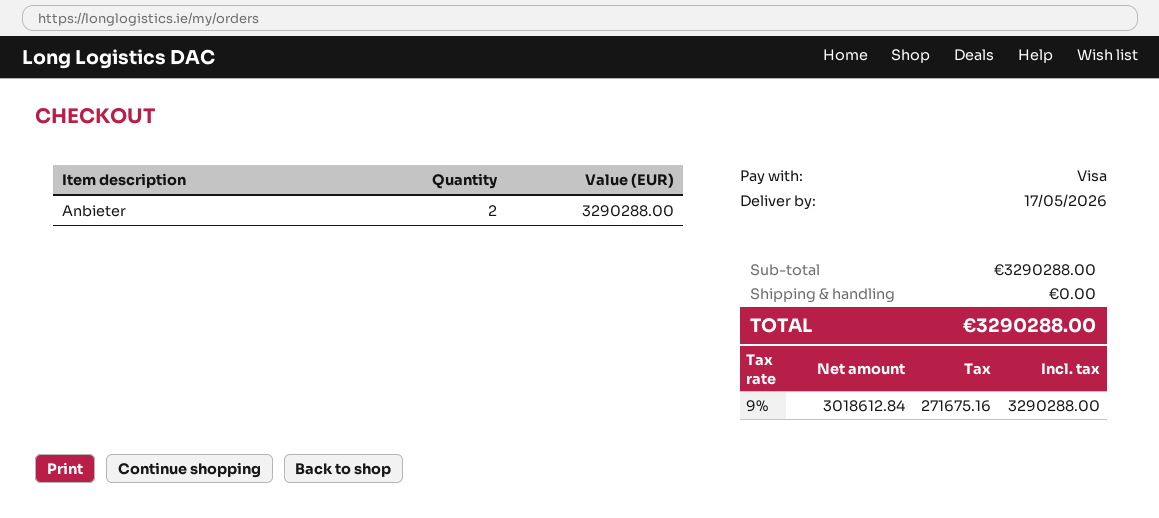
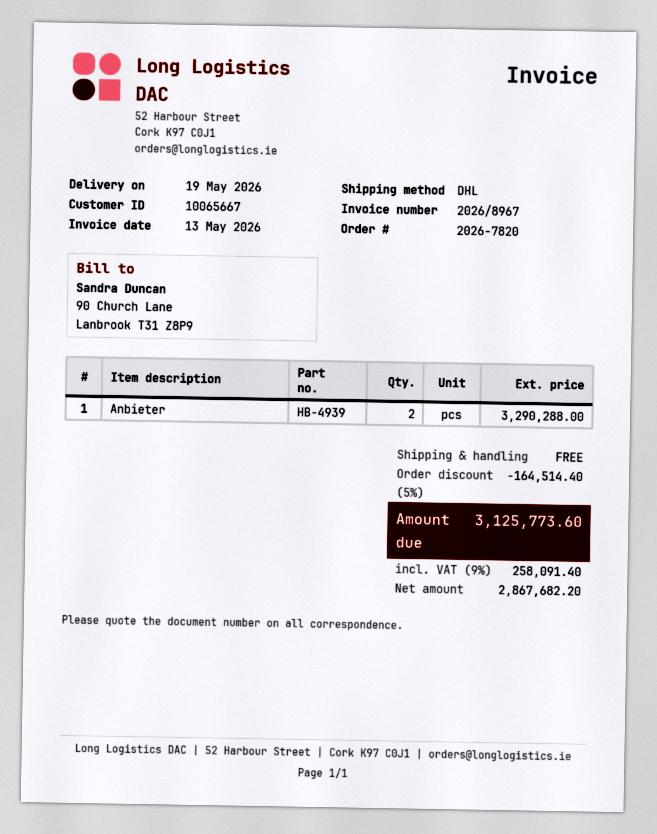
delivery date: 2026-05-17 -> 2026-05-19
discount: none -> 5% = 164514.40
net: 3018612.84 -> 2867682.20
tax: 9% = 271675.16 -> 9% = 258091.40
total: 3290288.00 -> 3125773.60

